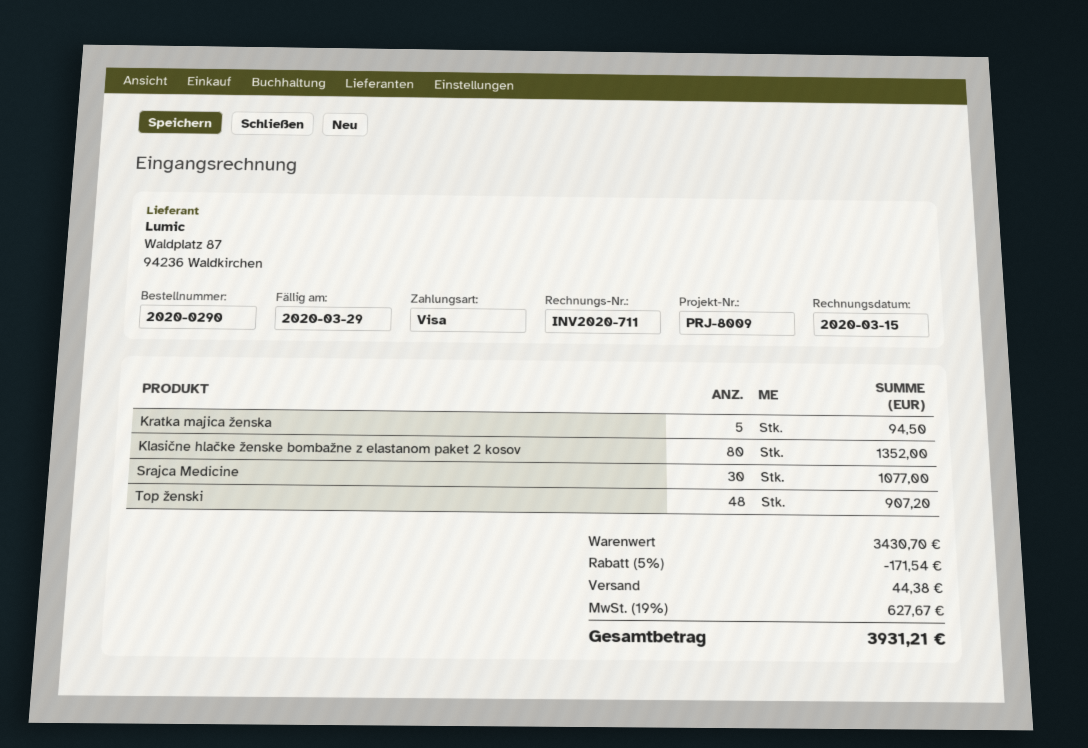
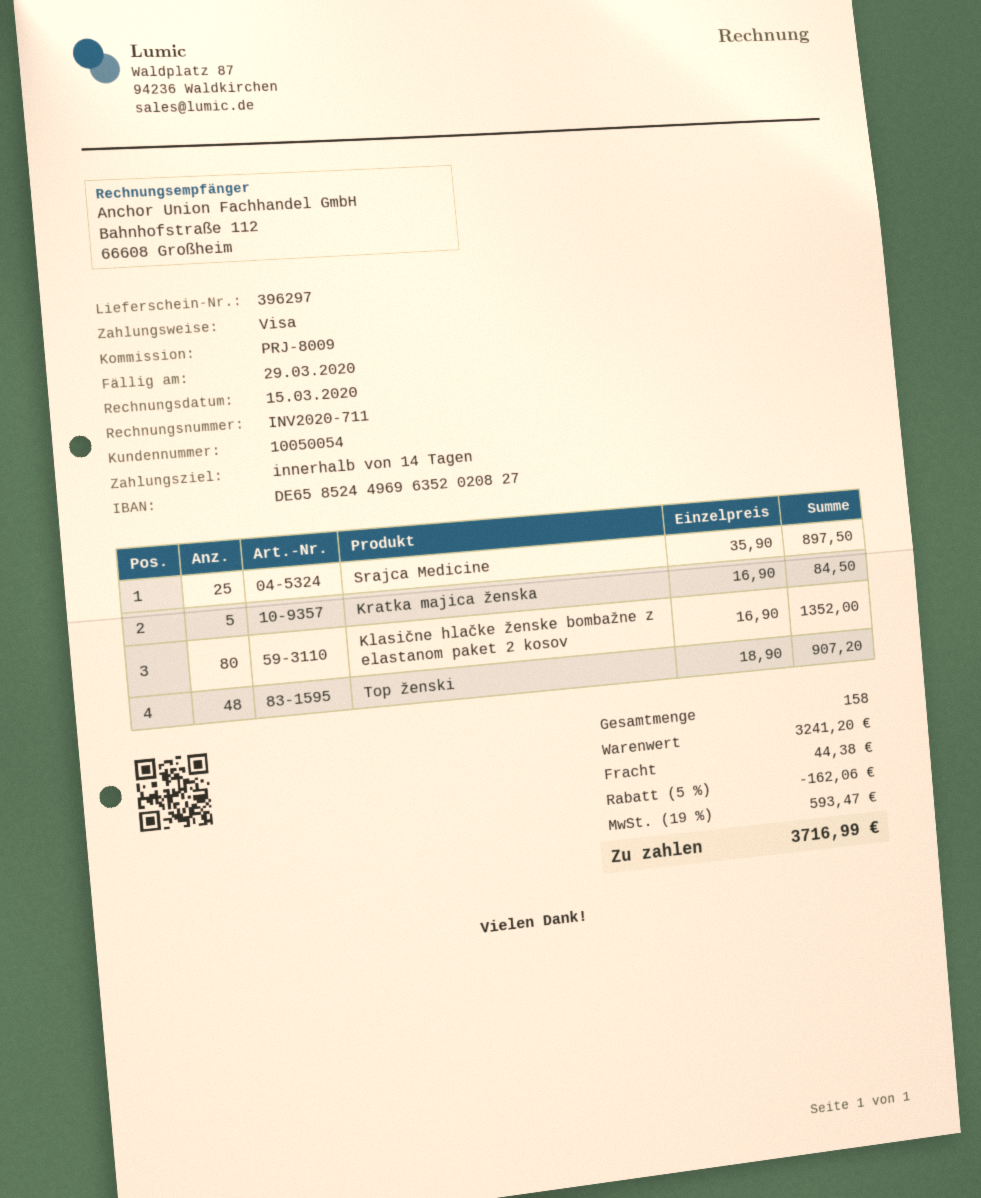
Kratka majica ženska: 5 for 94.50 -> 5 for 84.50
Srajca Medicine: 30 for 1077.00 -> 25 for 897.50
subtotal: 3430.70 -> 3241.20
discount: 5% = 171.54 -> 5% = 162.06
tax: 19% = 627.67 -> 19% = 593.47
total: 3931.21 -> 3716.99

